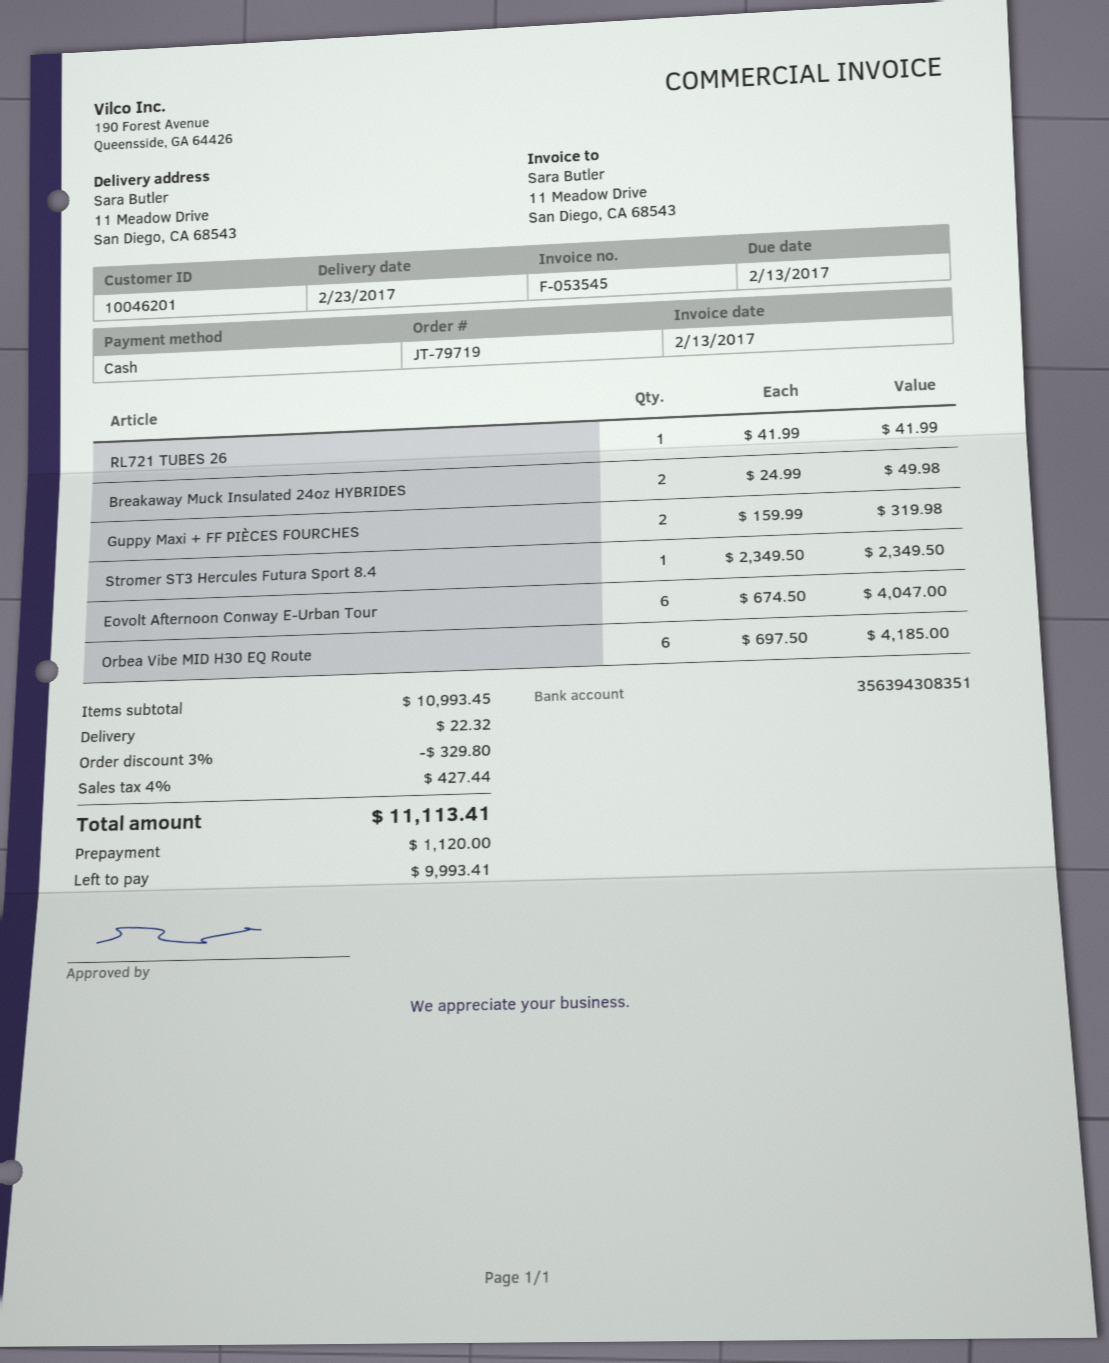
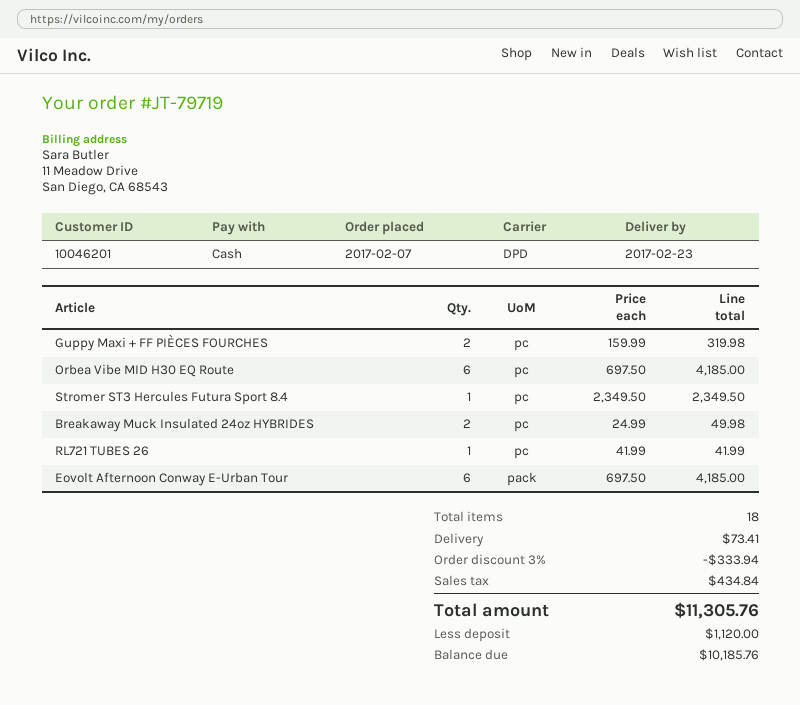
Eovolt Afternoon Conway E-Urban Tour: 6 x 674.50 = 4047.00 -> 6 x 697.50 = 4185.00
discount: 3% = 329.80 -> 3% = 333.94
shipping: 22.32 -> 73.41
tax: 427.44 -> 434.84
total: 11113.41 -> 11305.76
balance: 9993.41 -> 10185.76

